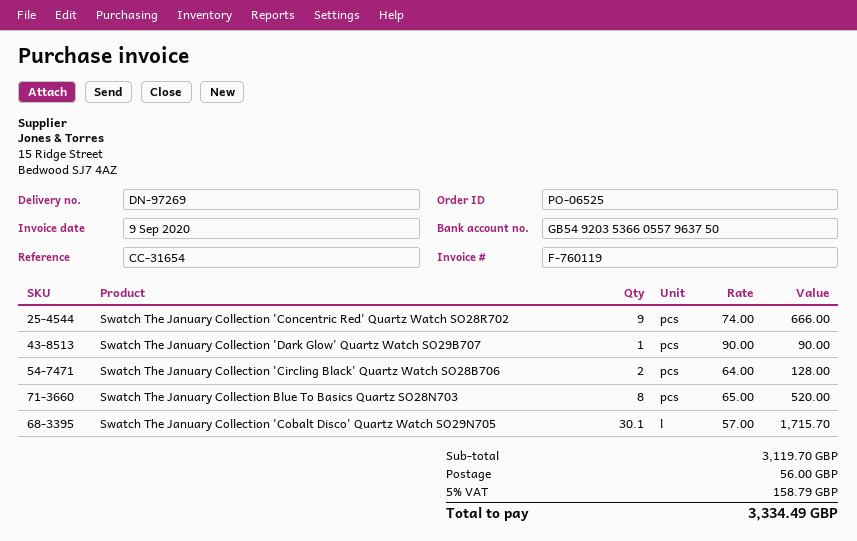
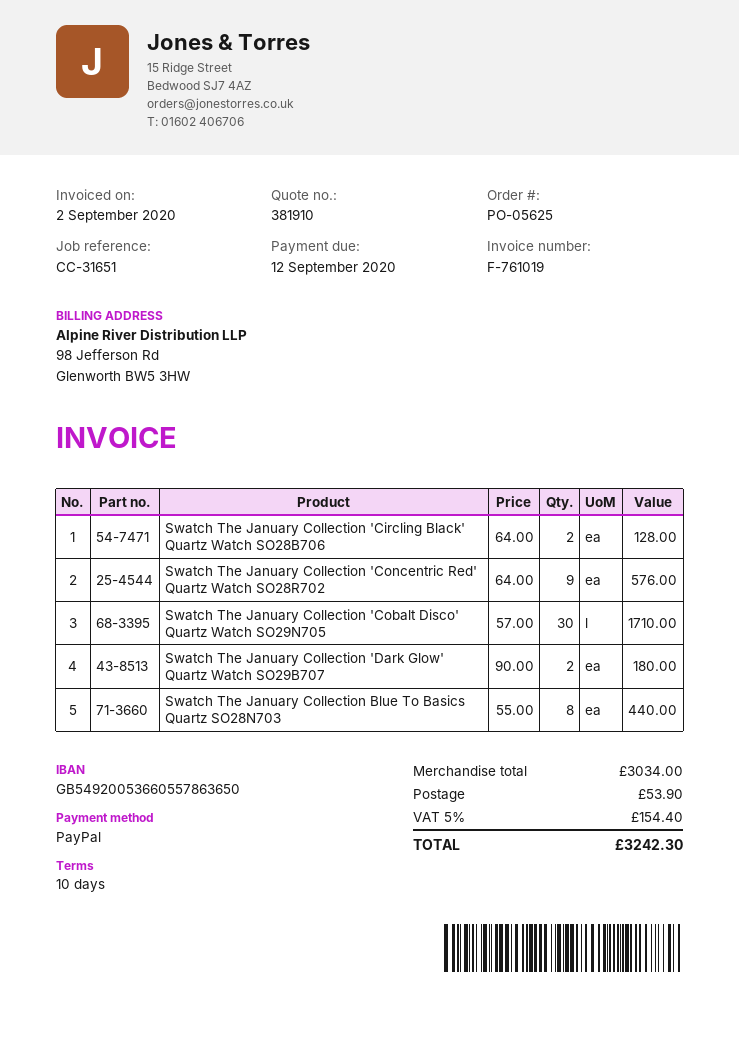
order number: PO-06525 -> PO-05625
invoice number: F-760119 -> F-761019
invoice date: 2020-09-09 -> 2020-09-02
reference: CC-31654 -> CC-31651
bank account: GB54920353660557963750 -> GB54920053660557863650
Swatch The January Collection 'Concentric Red' Quartz Watch SO28R702: 9 x 74.00 = 666.00 -> 9 x 64.00 = 576.00
Swatch The January Collection 'Dark Glow' Quartz Watch SO29B707: 1 x 90.00 = 90.00 -> 2 x 90.00 = 180.00
Swatch The January Collection Blue To Basics Quartz SO28N703: 8 x 65.00 = 520.00 -> 8 x 55.00 = 440.00
Swatch The January Collection 'Cobalt Disco' Quartz Watch SO29N705: 30.1 x 57.00 = 1715.70 -> 30 x 57.00 = 1710.00
subtotal: 3119.70 -> 3034.00
shipping: 56.00 -> 53.90
tax: 5% = 158.79 -> 5% = 154.40
total: 3334.49 -> 3242.30

